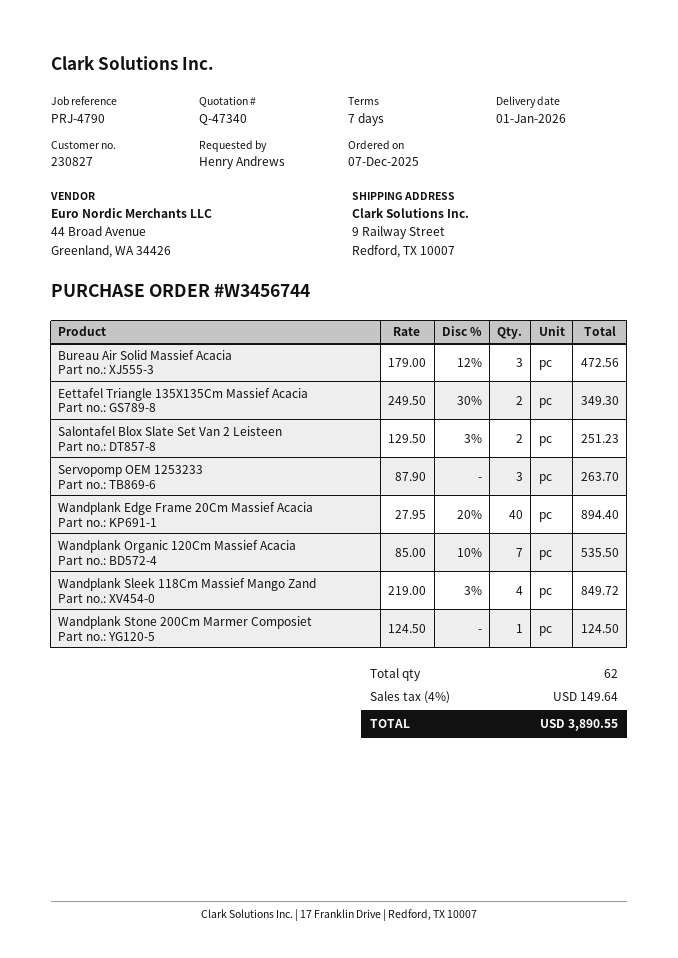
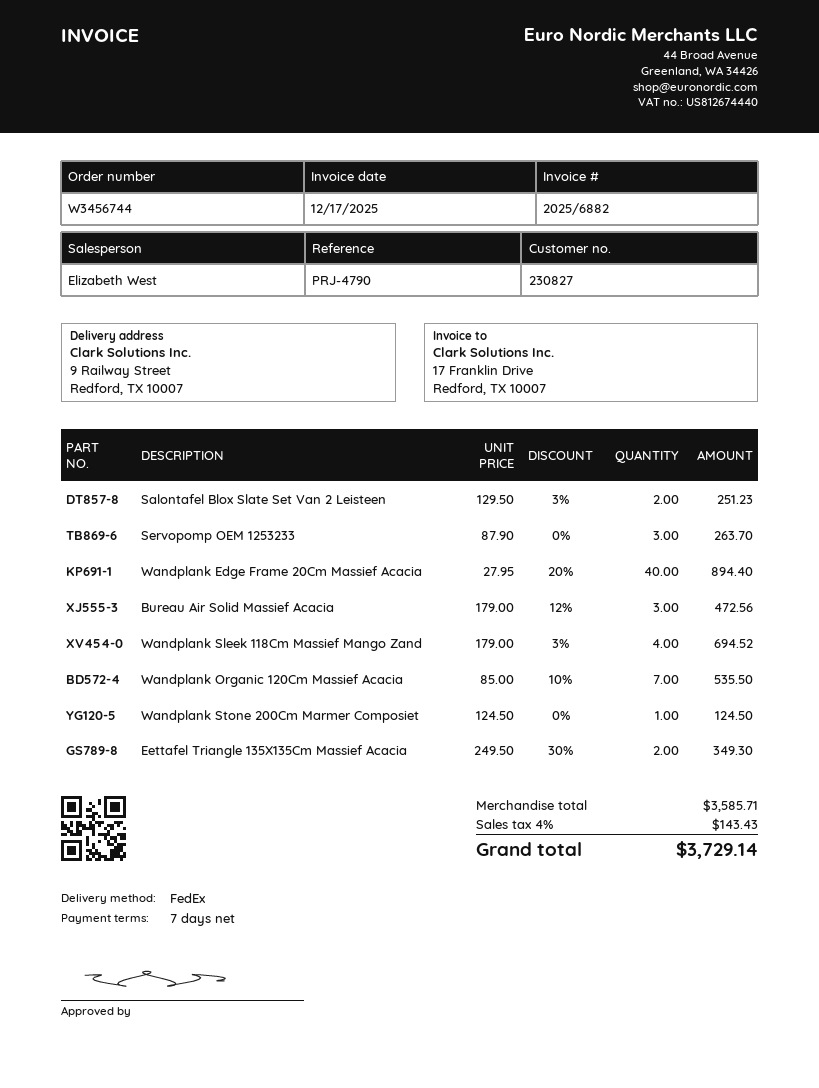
Wandplank Sleek 118Cm Massief Mango Zand: 4 x 219.00 - 3% = 849.72 -> 4 x 179.00 - 3% = 694.52
tax: 4% = 149.64 -> 4% = 143.43
total: 3890.55 -> 3729.14

